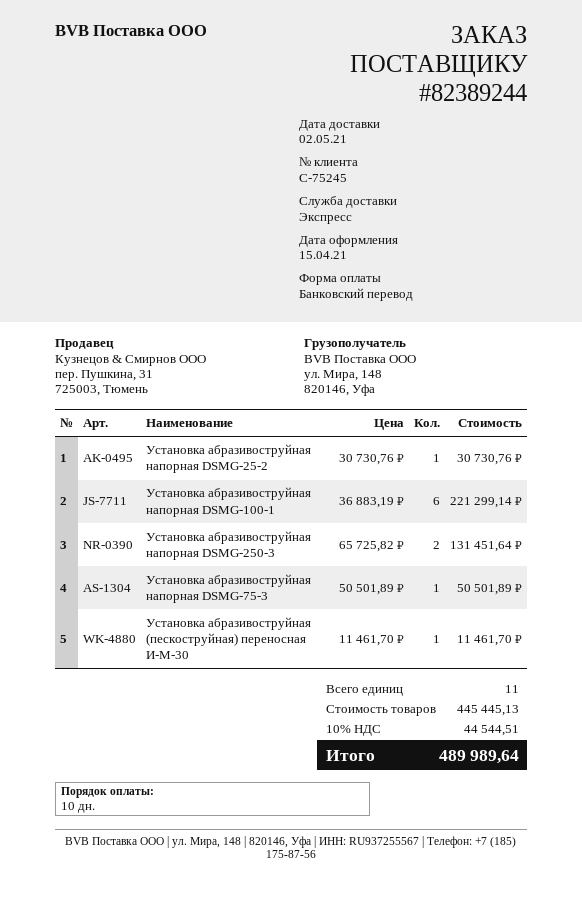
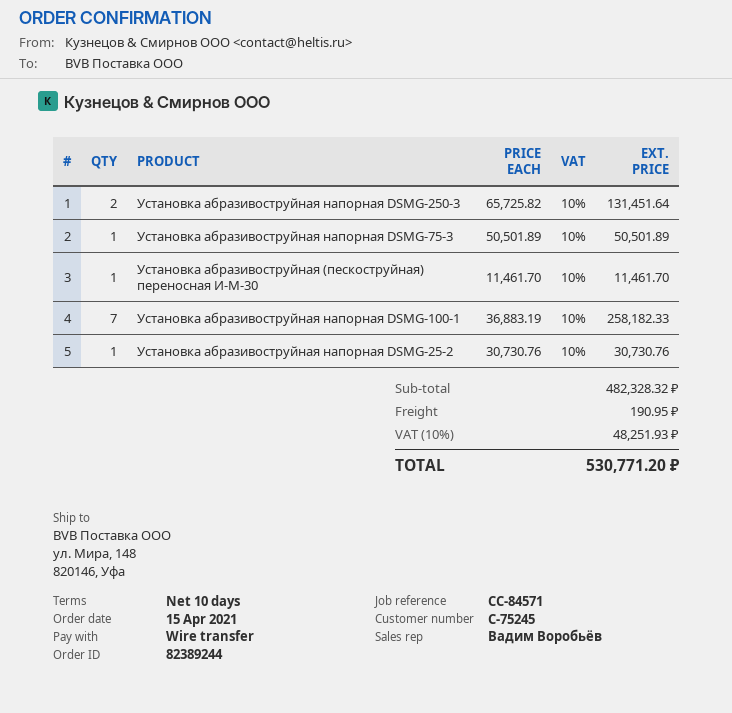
Установка абразивоструйная напорная DSМG-100-1: 6 x 36883.19 = 221299.14 -> 7 x 36883.19 = 258182.33
subtotal: 445445.13 -> 482328.32
shipping: none -> 190.95
tax: 10% = 44544.51 -> 10% = 48251.93
total: 489989.64 -> 530771.20

